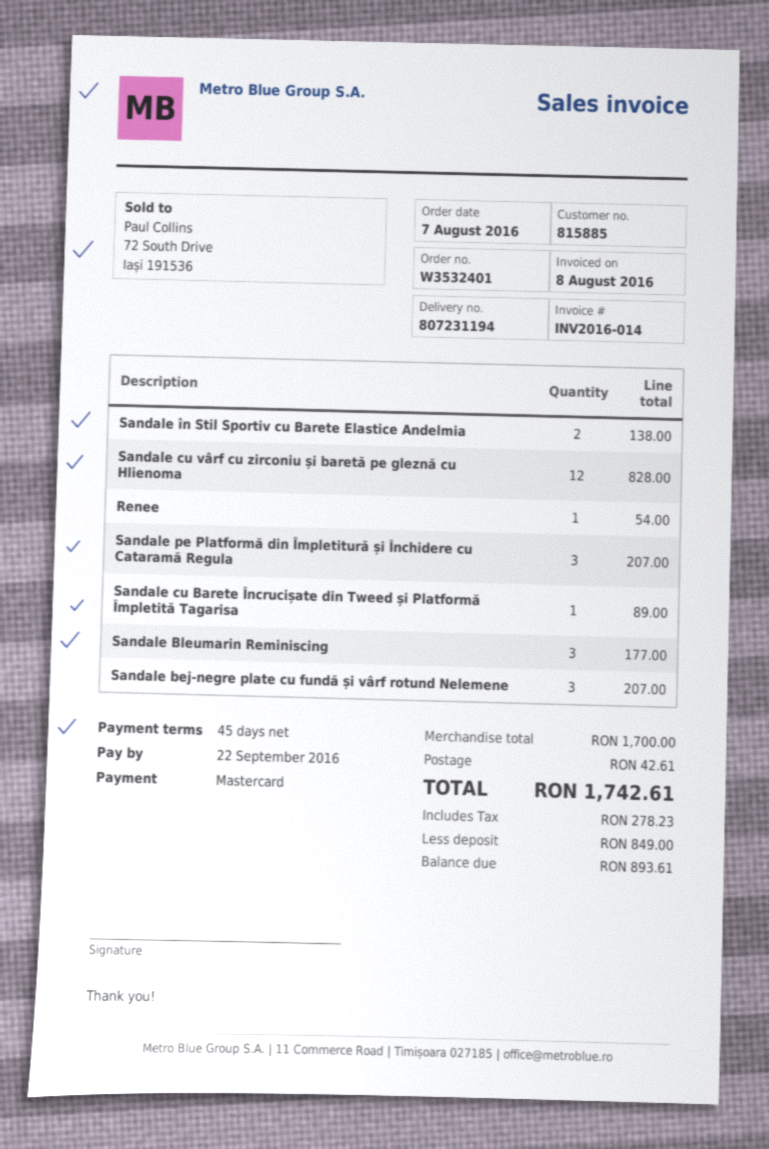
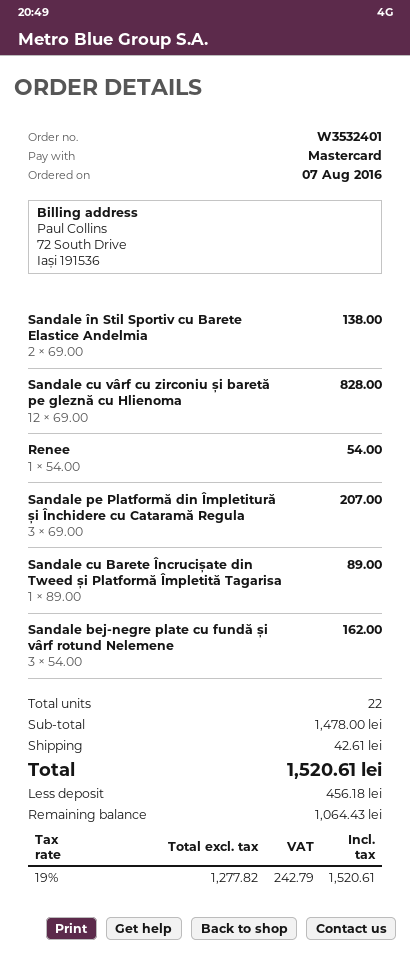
Sandale Bleumarin Reminiscing: 3 for 177.00 -> none
Sandale bej-negre plate cu fundă și vârf rotund Nelemene: 3 for 207.00 -> 3 for 162.00
subtotal: 1700.00 -> 1478.00
tax: 278.23 -> 242.79
total: 1742.61 -> 1520.61
deposit: 849.00 -> 456.18
balance: 893.61 -> 1064.43

